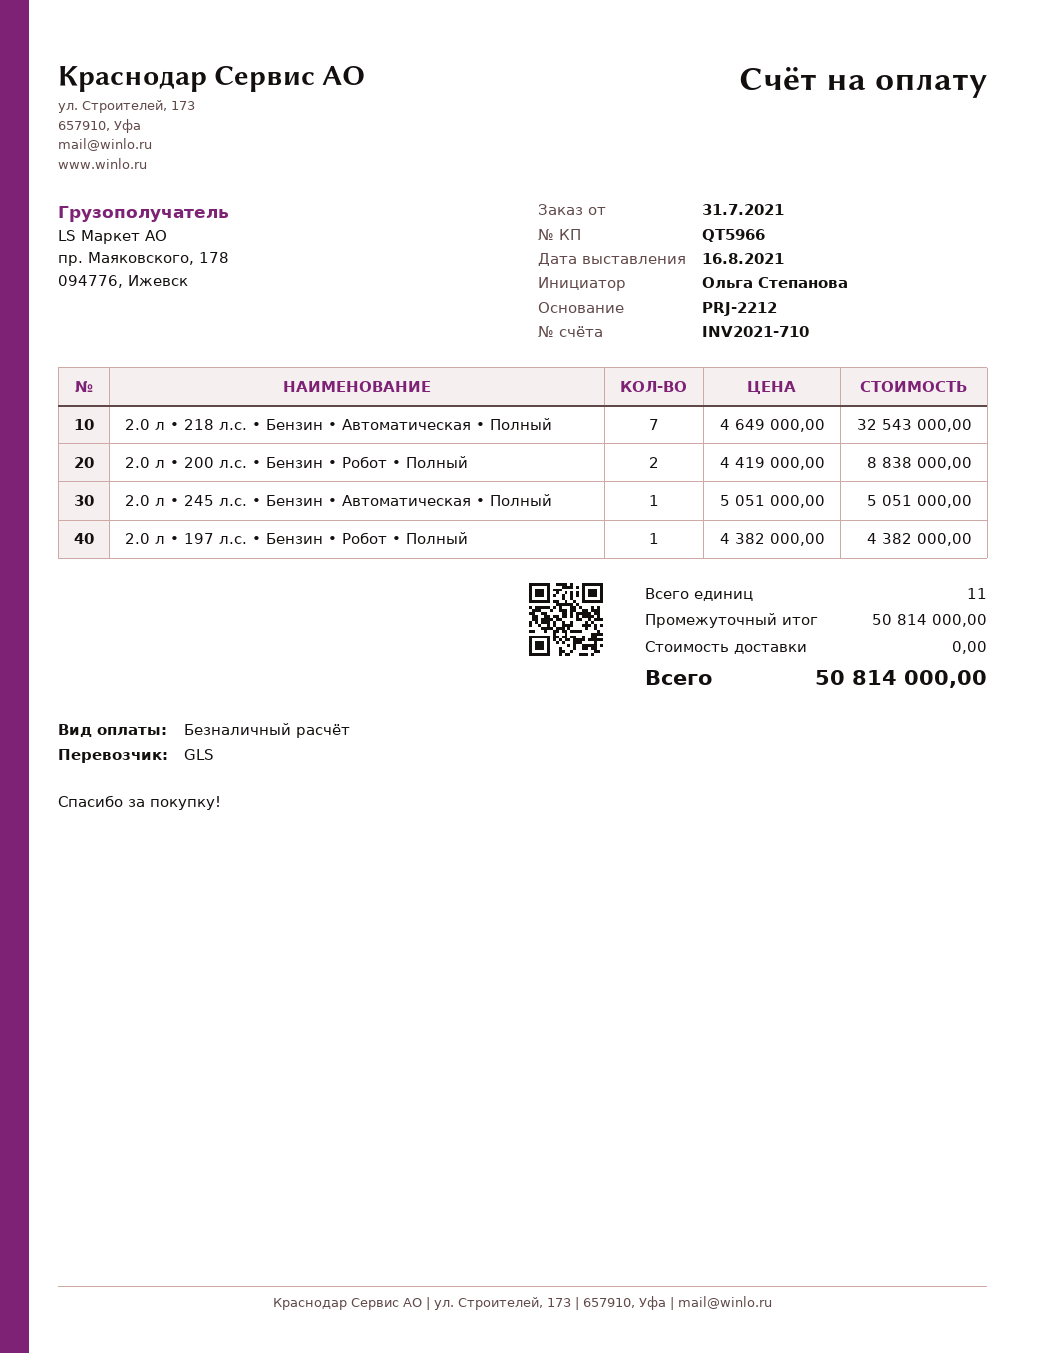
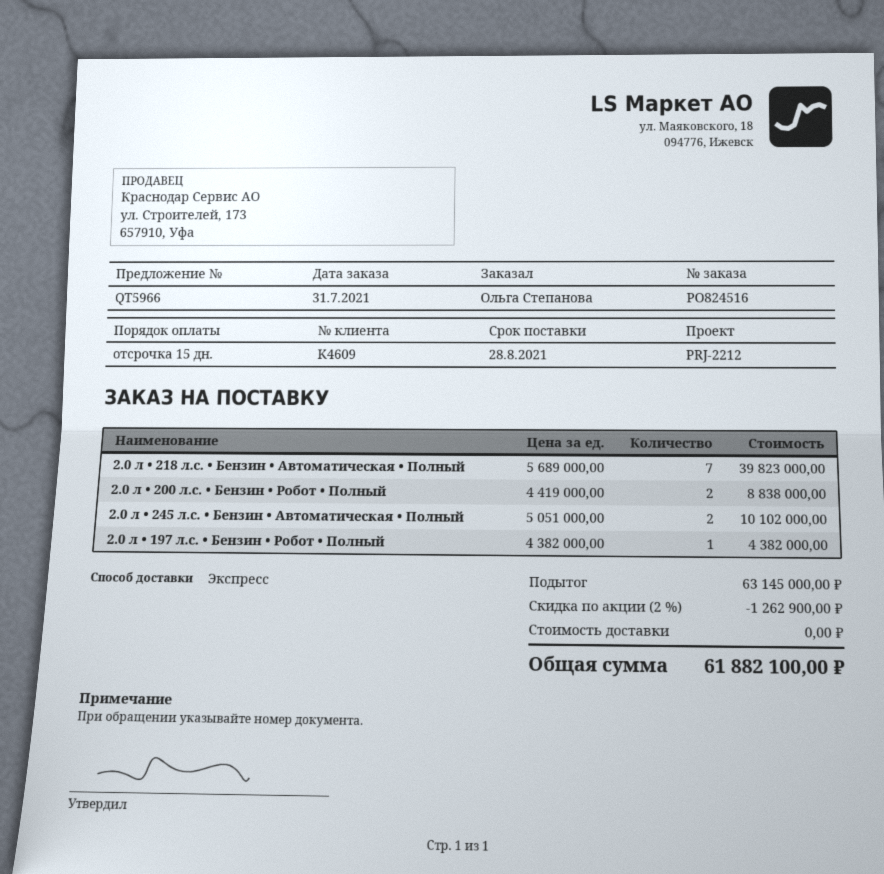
shipping method: GLS -> express
2.0 л • 218 л.с. • Бензин • Автоматическая • Полный: 7 x 4649000.00 = 32543000.00 -> 7 x 5689000.00 = 39823000.00
2.0 л • 245 л.с. • Бензин • Автоматическая • Полный: 1 x 5051000.00 = 5051000.00 -> 2 x 5051000.00 = 10102000.00
subtotal: 50814000.00 -> 63145000.00
discount: none -> 2% = 1262900.00
total: 50814000.00 -> 61882100.00

